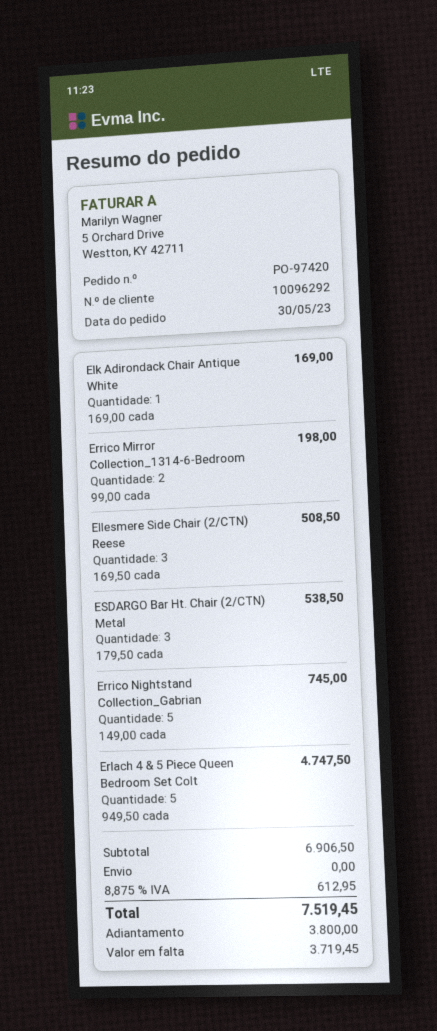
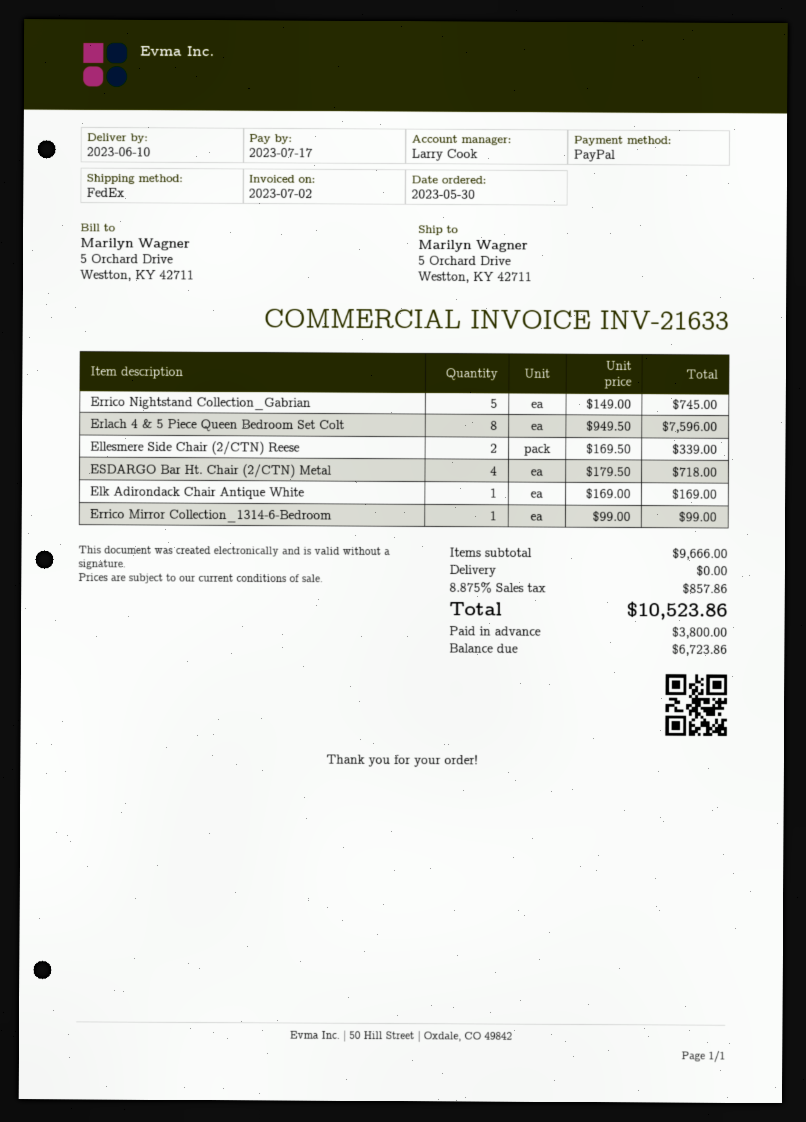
Errico Mirror Collection_1314-6-Bedroom: 2 x 99.00 = 198.00 -> 1 x 99.00 = 99.00
Ellesmere Side Chair (2/CTN) Reese: 3 x 169.50 = 508.50 -> 2 x 169.50 = 339.00
ESDARGO Bar Ht. Chair (2/CTN) Metal: 3 x 179.50 = 538.50 -> 4 x 179.50 = 718.00
Erlach 4 & 5 Piece Queen Bedroom Set Colt: 5 x 949.50 = 4747.50 -> 8 x 949.50 = 7596.00
subtotal: 6906.50 -> 9666.00
tax: 8.875% = 612.95 -> 8.875% = 857.86
total: 7519.45 -> 10523.86
balance: 3719.45 -> 6723.86

